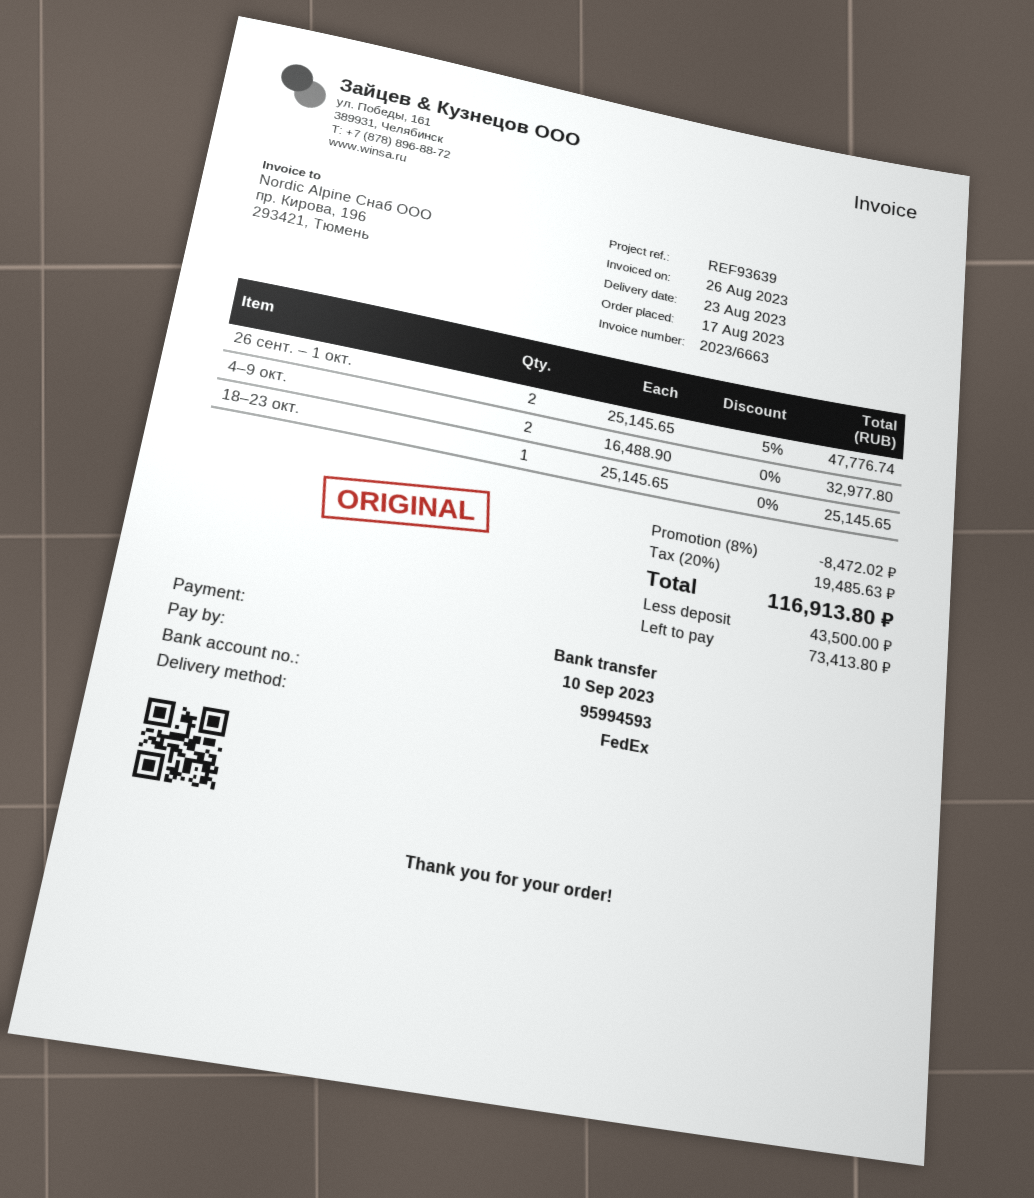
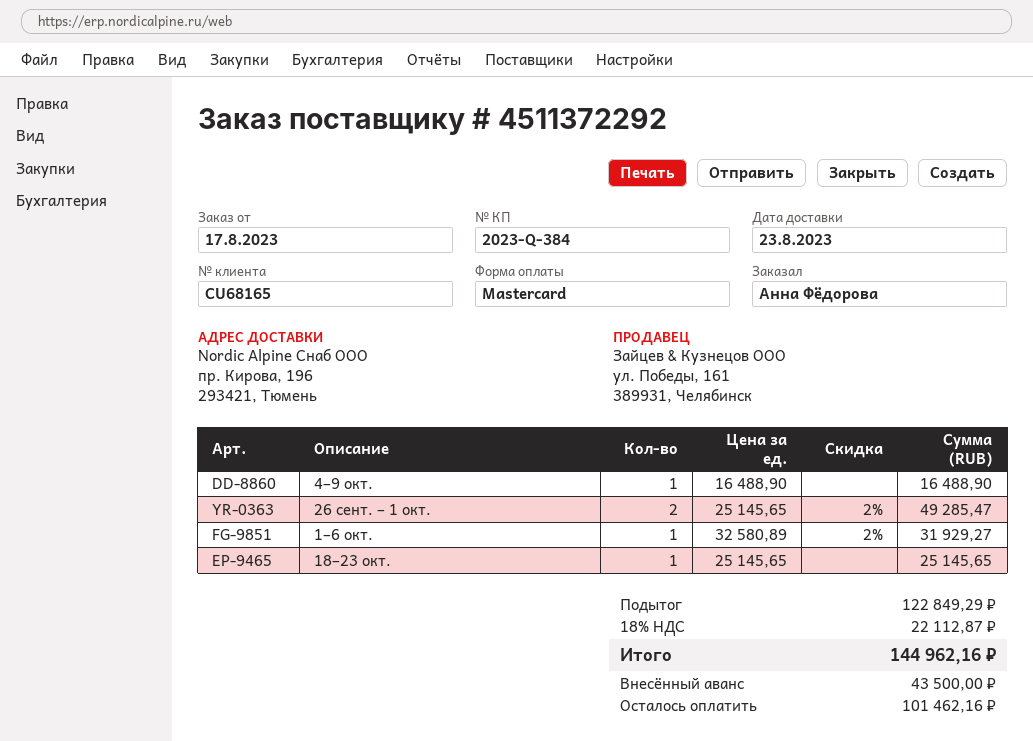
payment method: bank transfer -> Mastercard
26 сент. – 1 окт.: 2 x 25145.65 - 5% = 47776.74 -> 2 x 25145.65 - 2% = 49285.47
4–9 окт.: 2 x 16488.90 = 32977.80 -> 1 x 16488.90 = 16488.90
1–6 окт.: none -> 1 x 32580.89 - 2% = 31929.27
discount: 8% = 8472.02 -> none
tax: 20% = 19485.63 -> 18% = 22112.87
total: 116913.80 -> 144962.16
balance: 73413.80 -> 101462.16

